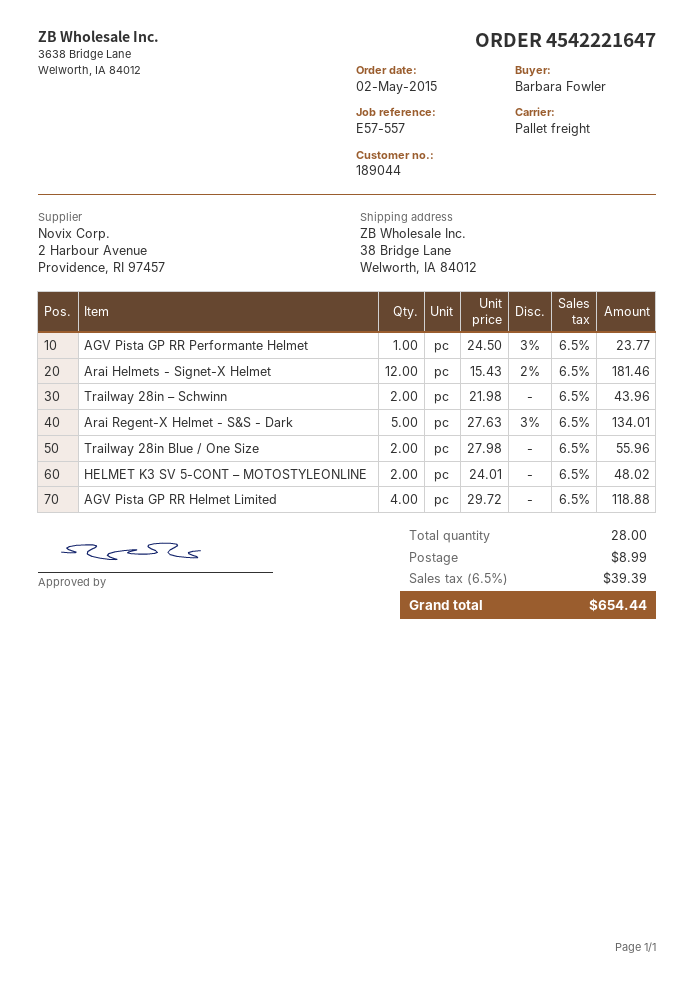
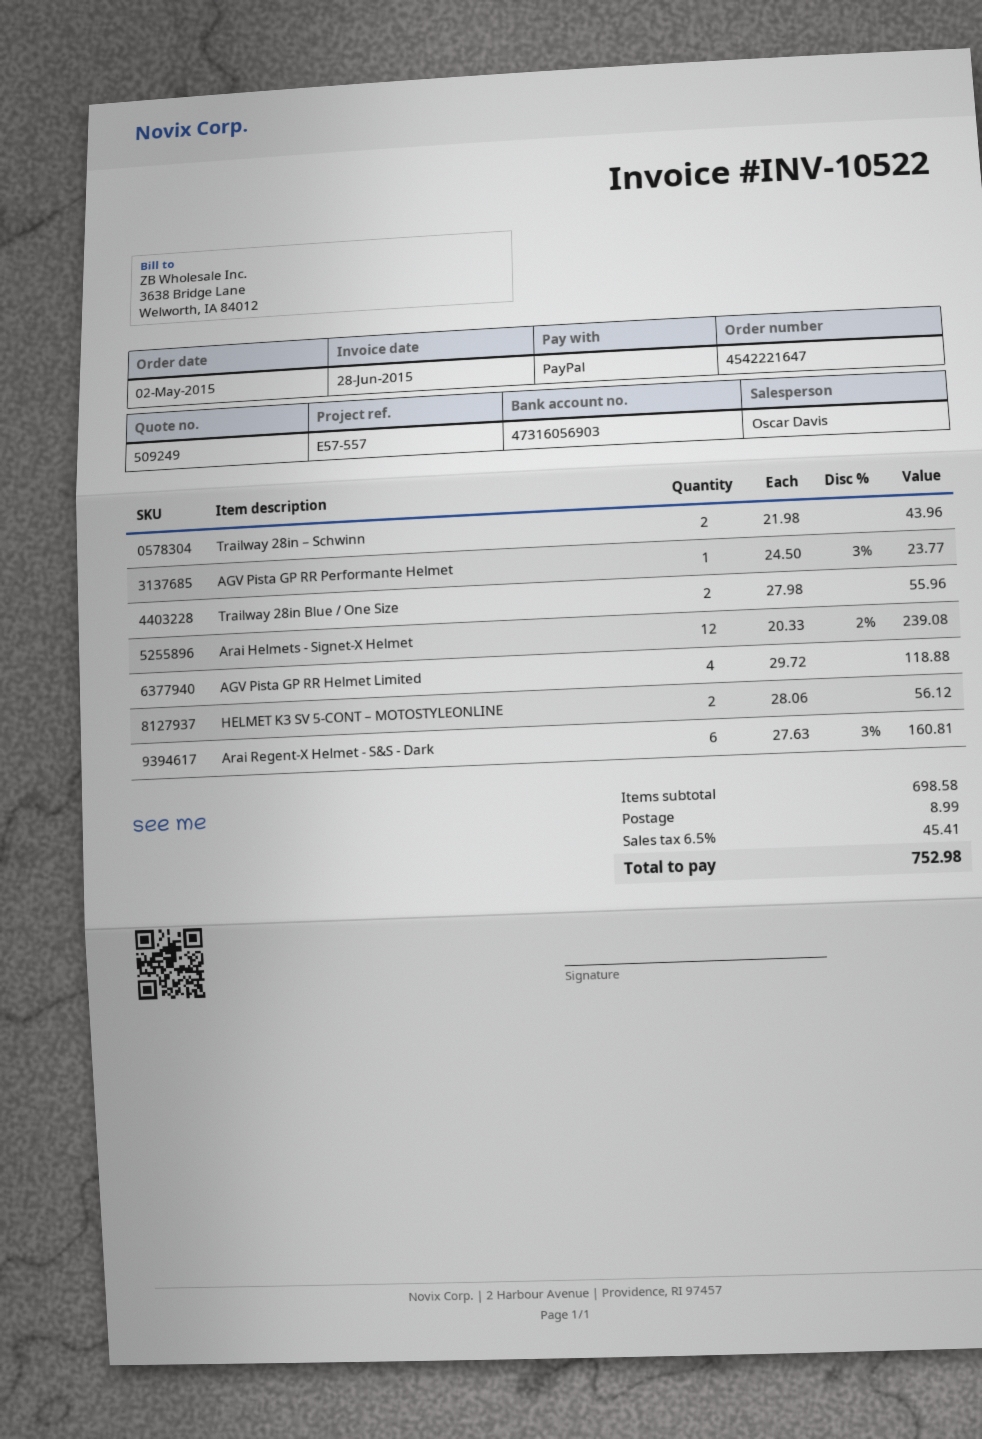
Arai Helmets - Signet-X Helmet: 12 x 15.43 - 2% = 181.46 -> 12 x 20.33 - 2% = 239.08
Arai Regent-X Helmet - S&S - Dark: 5 x 27.63 - 3% = 134.01 -> 6 x 27.63 - 3% = 160.81
HELMET K3 SV 5-CONT – MOTOSTYLEONLINE: 2 x 24.01 = 48.02 -> 2 x 28.06 = 56.12
tax: 6.5% = 39.39 -> 6.5% = 45.41
total: 654.44 -> 752.98

